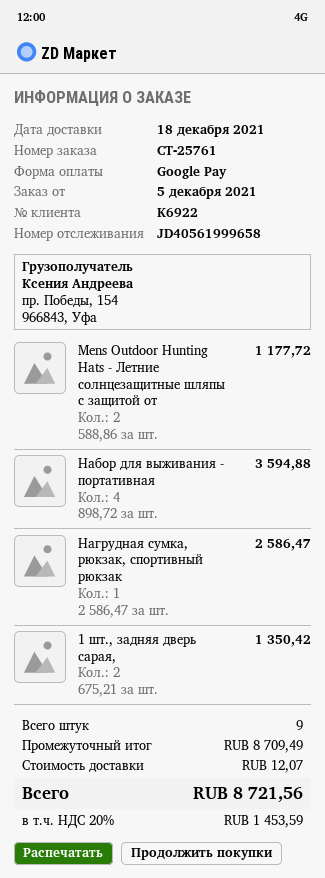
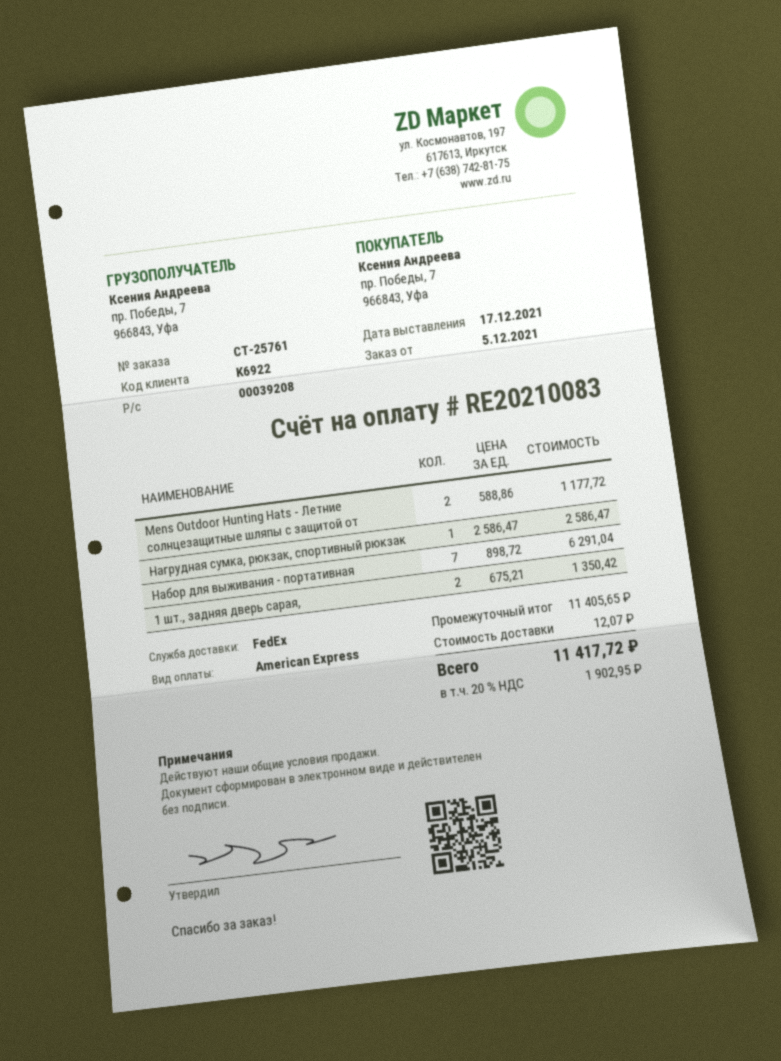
payment method: Google Pay -> American Express
ship to: пр. Победы, 154, 966843, Уфа -> пр. Победы, 7, 966843, Уфа
Набор для выживания - портативная: 4 x 898.72 = 3594.88 -> 7 x 898.72 = 6291.04
subtotal: 8709.49 -> 11405.65
tax: 20% = 1453.59 -> 20% = 1902.95
total: 8721.56 -> 11417.72

